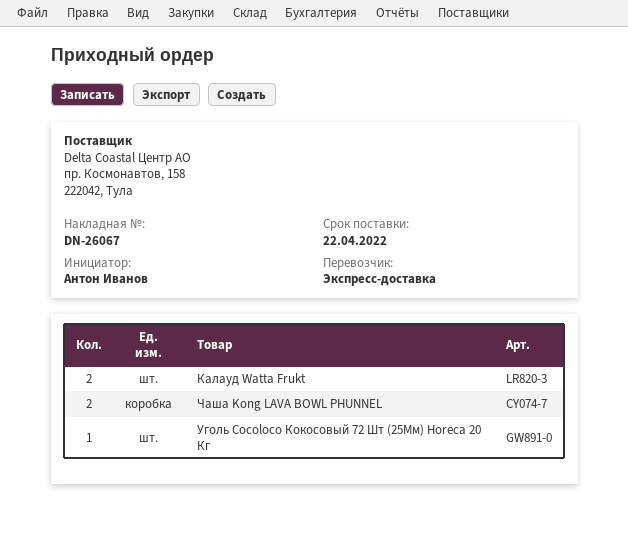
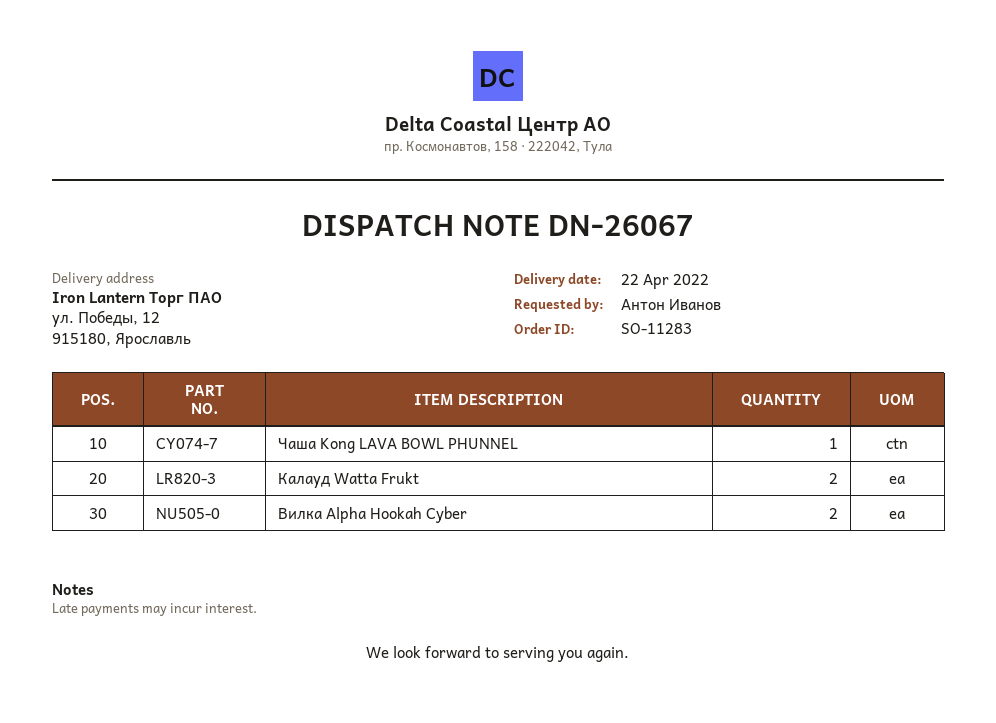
Чаша Kong LAVA BOWL PHUNNEL: 2 -> 1
Уголь Cocoloco Кокосовый 72 Шт (25Мм) Horeca 20 Кг: 1 -> none
Вилка Alpha Hookah Cyber: none -> 2

